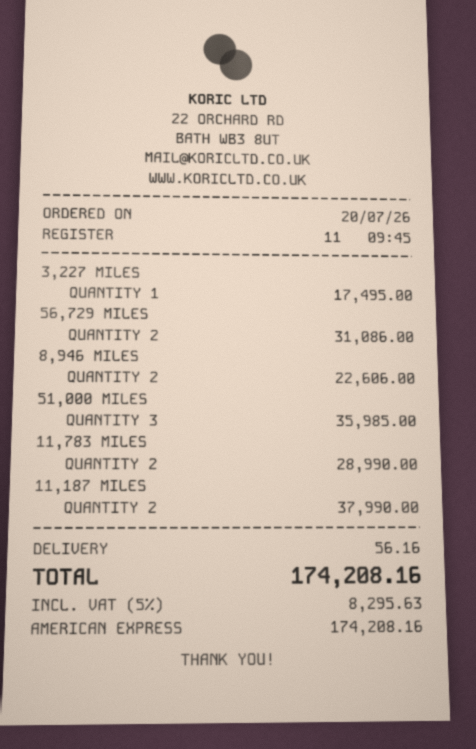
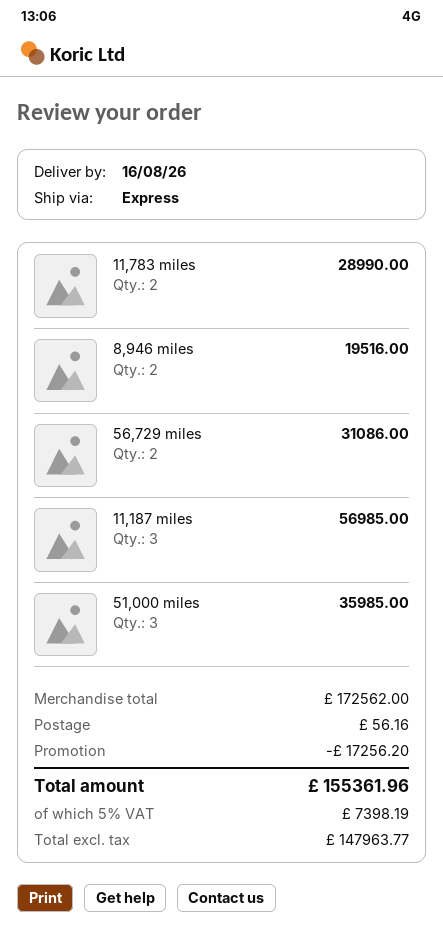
3,227 MILES: 1 for 17495.00 -> none
8,946 MILES: 2 for 22606.00 -> 2 for 19516.00
11,187 MILES: 2 for 37990.00 -> 3 for 56985.00
discount: none -> 17256.20
tax: 5% = 8295.63 -> 5% = 7398.19
total: 174208.16 -> 155361.96

